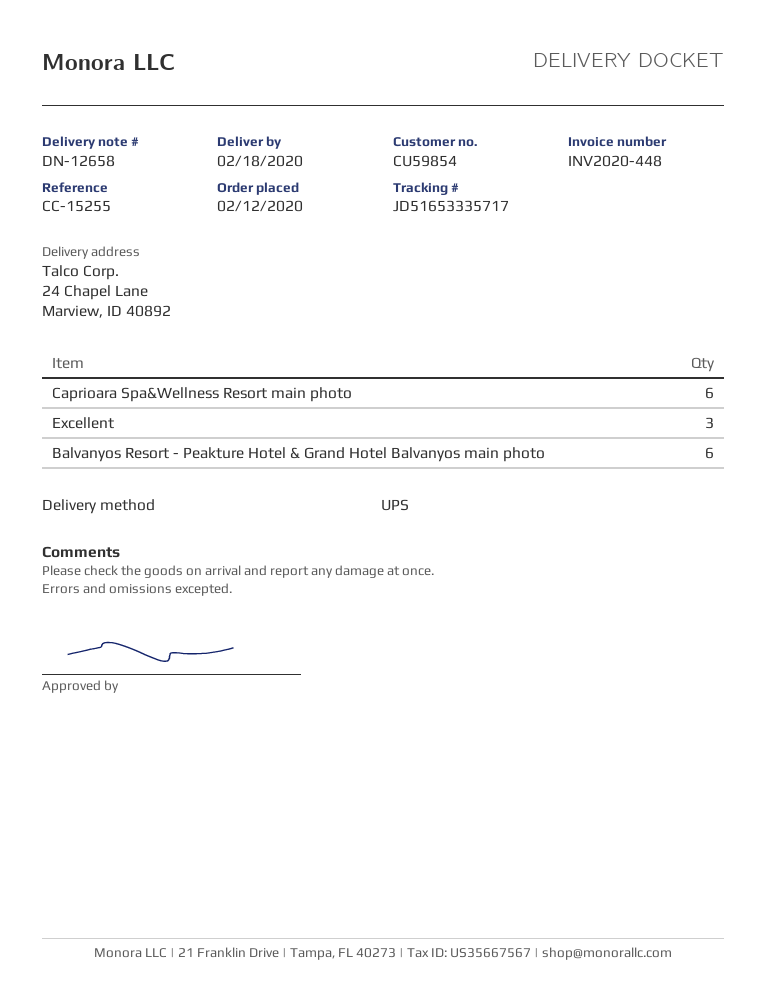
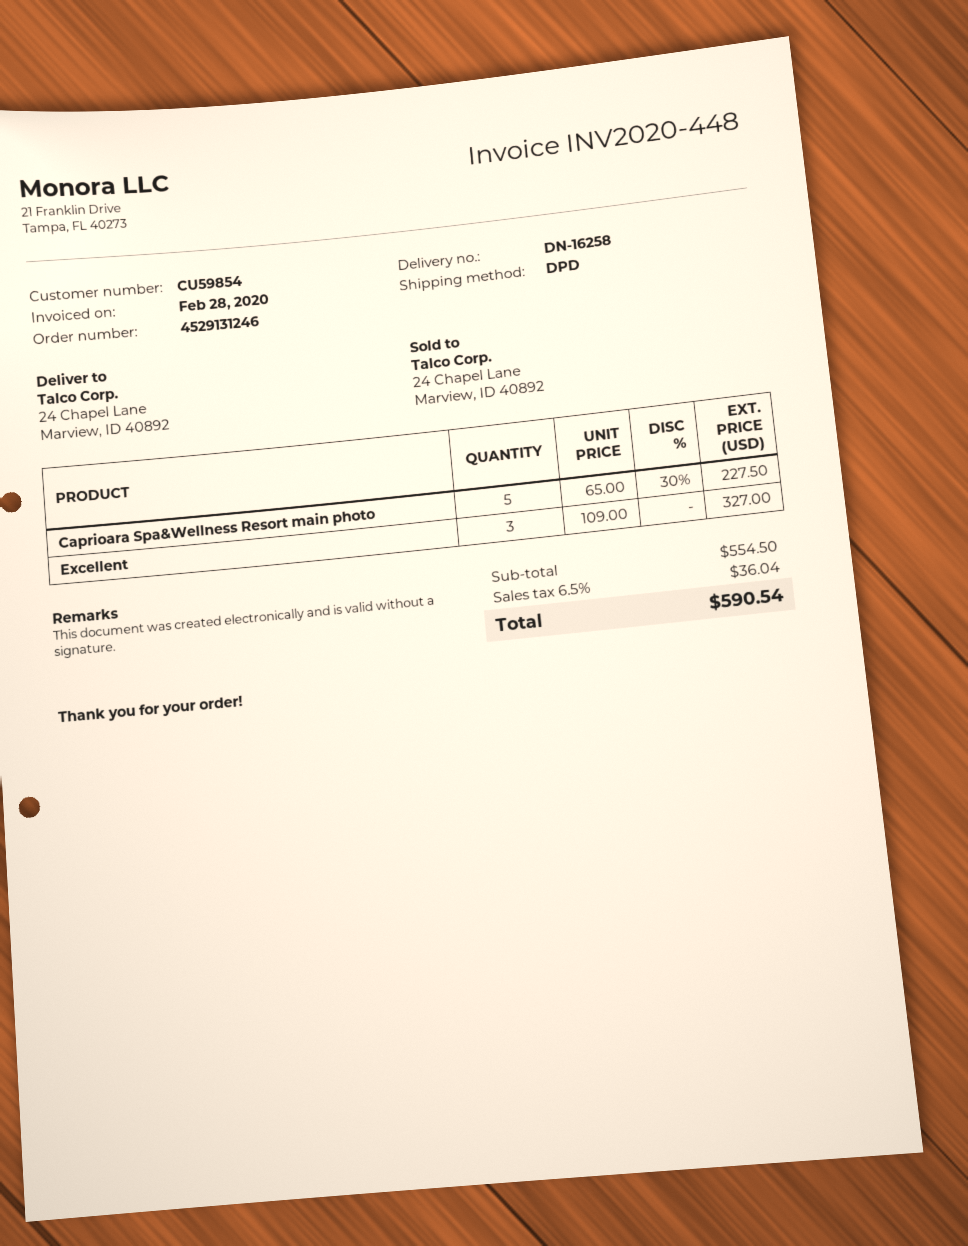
delivery note number: DN-12658 -> DN-16258
shipping method: UPS -> DPD
Caprioara Spa&Wellness Resort main photo: 6 -> 5
Balvanyos Resort - Peakture Hotel & Grand Hotel Balvanyos main photo: 6 -> none

